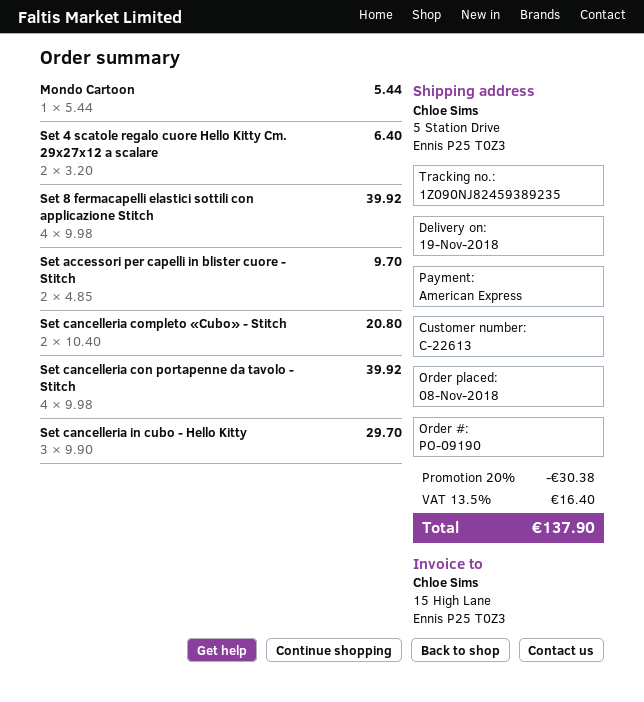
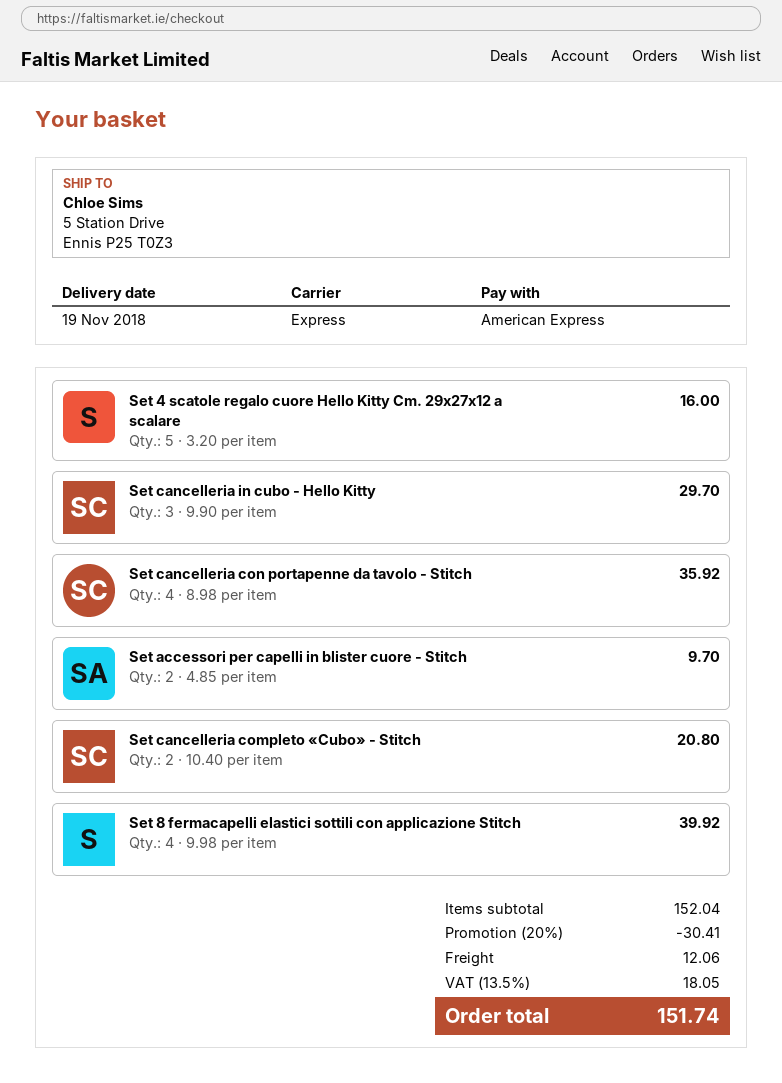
Mondo Cartoon: 1 x 5.44 = 5.44 -> none
Set 4 scatole regalo cuore Hello Kitty Cm. 29x27x12 a scalare: 2 x 3.20 = 6.40 -> 5 x 3.20 = 16.00
Set cancelleria con portapenne da tavolo - Stitch: 4 x 9.98 = 39.92 -> 4 x 8.98 = 35.92
discount: 20% = 30.38 -> 20% = 30.41
shipping: none -> 12.06
tax: 13.5% = 16.40 -> 13.5% = 18.05
total: 137.90 -> 151.74

